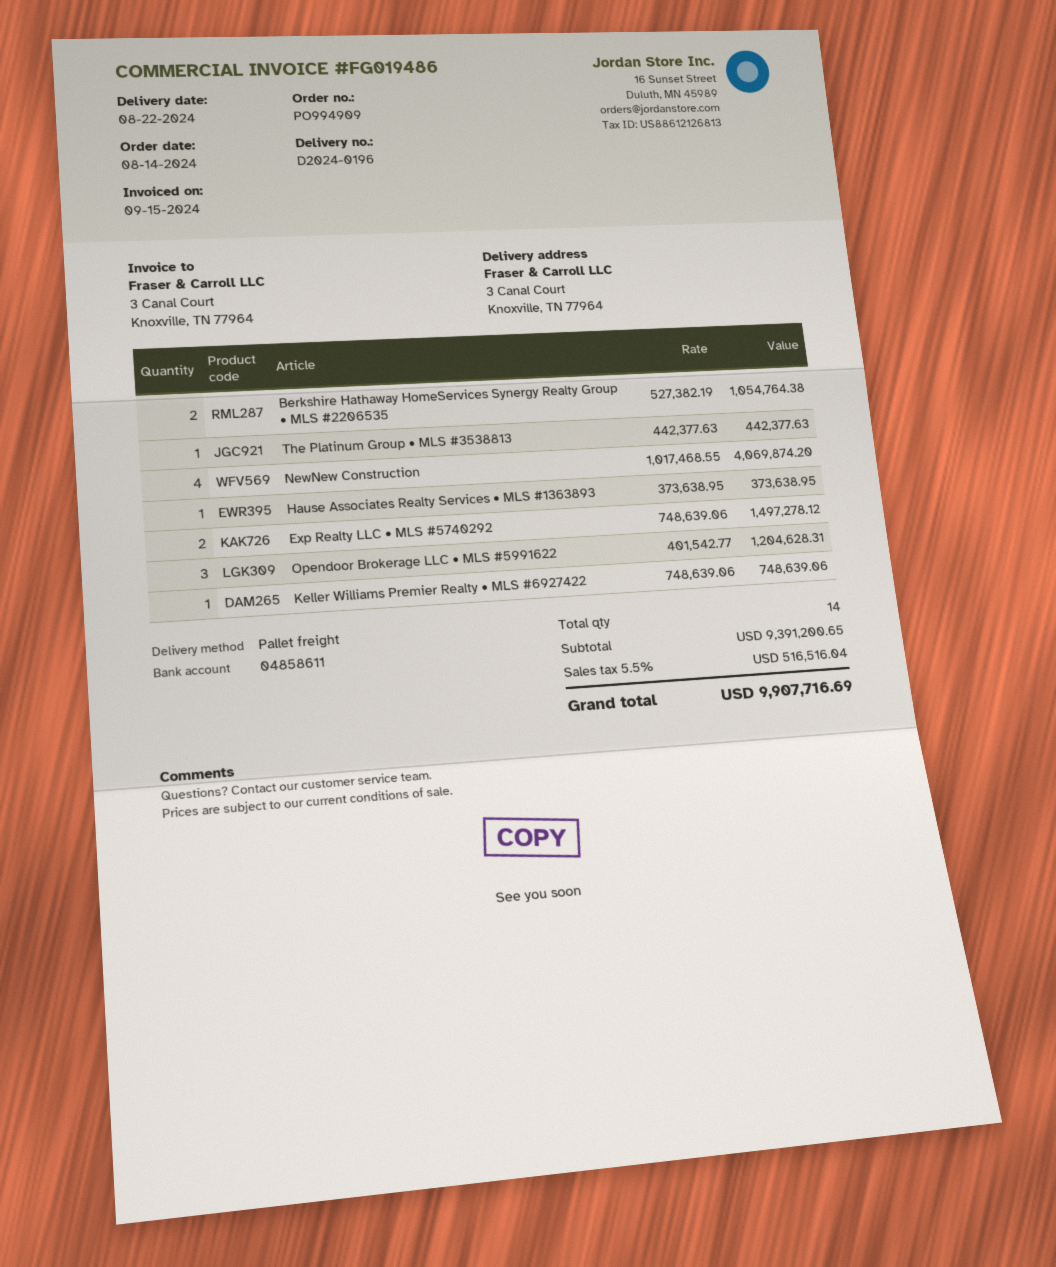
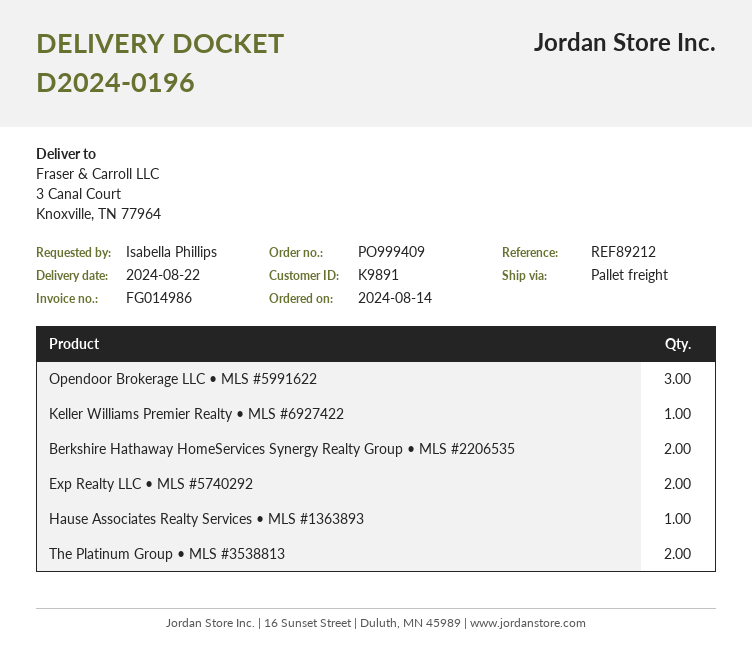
order number: PO994909 -> PO999409
invoice number: FG019486 -> FG014986
The Platinum Group • MLS #3538813: 1 -> 2
NewNew Construction: 4 -> none

